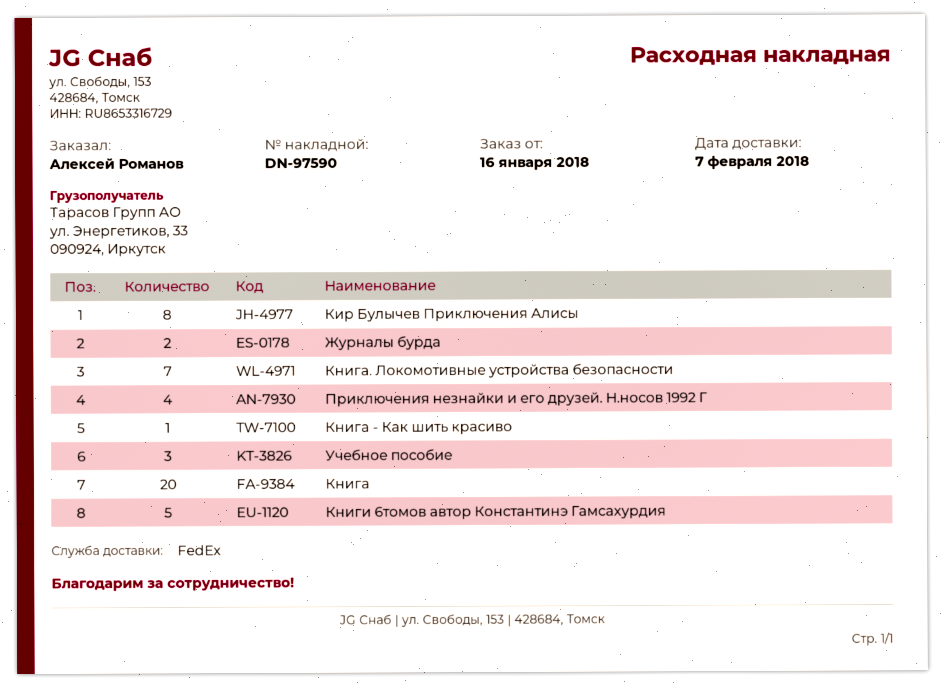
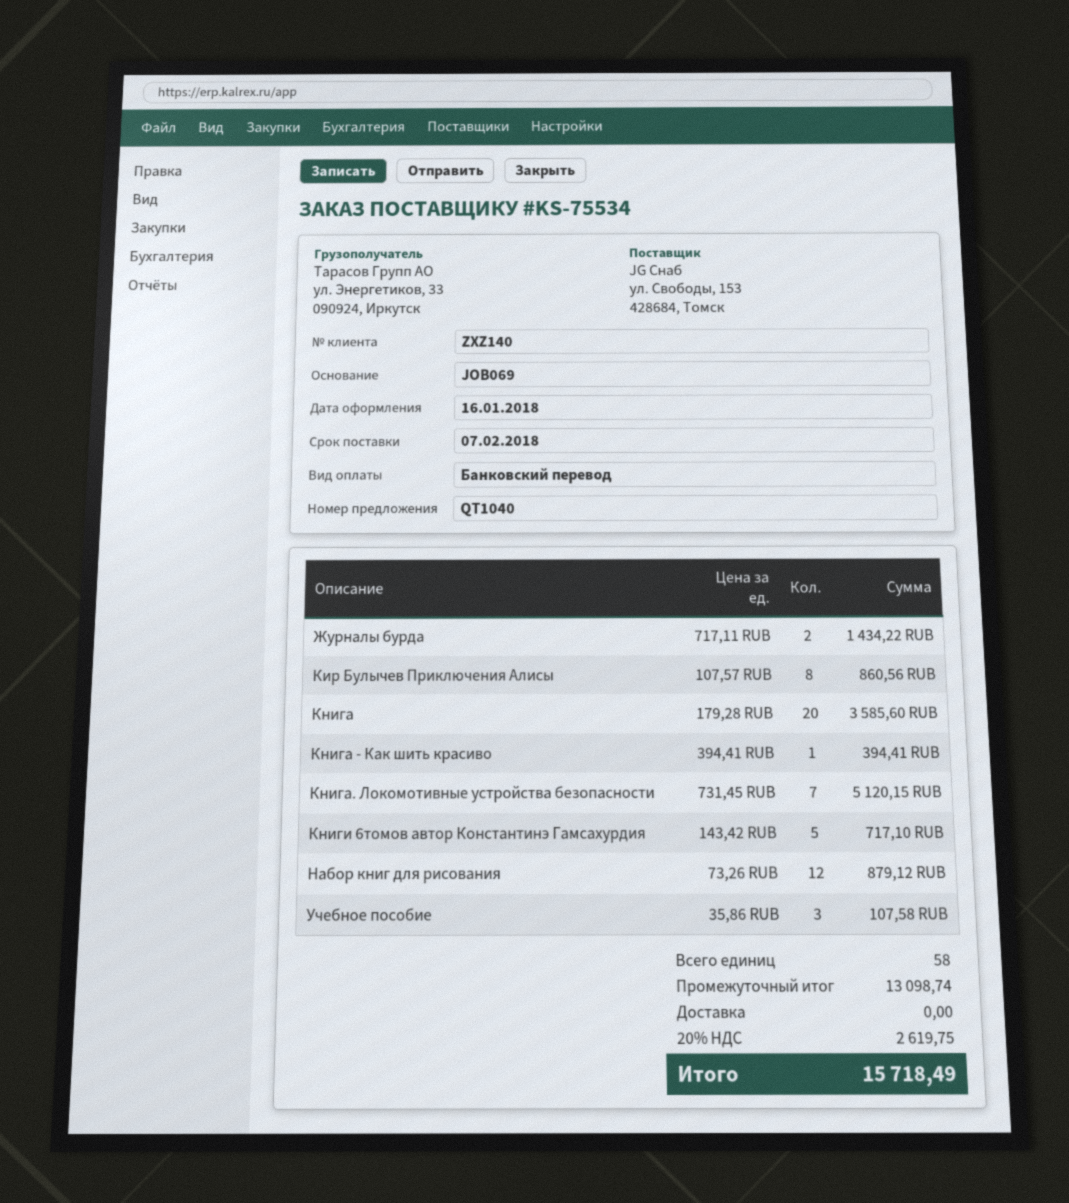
Приключения незнайки и его друзей. Н.носов 1992 Г: 4 -> none
Набор книг для рисования: none -> 12

